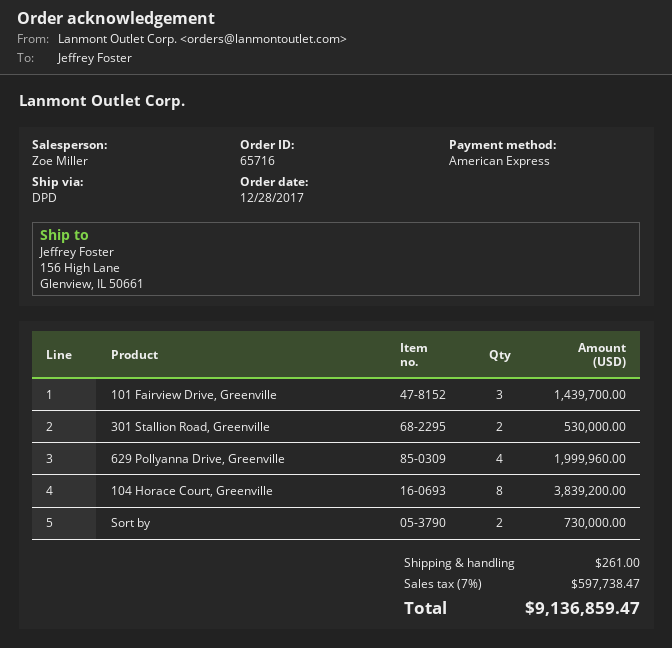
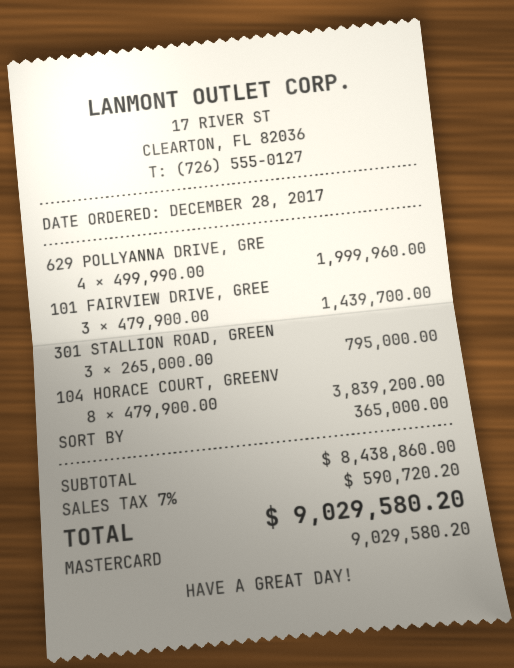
payment method: American Express -> Mastercard
301 Stallion Road, Greenville: 2 for 530000.00 -> 3 for 795000.00
Sort by: 2 for 730000.00 -> 1 for 365000.00
shipping: 261.00 -> none
tax: 7% = 597738.47 -> 7% = 590720.20
total: 9136859.47 -> 9029580.20

